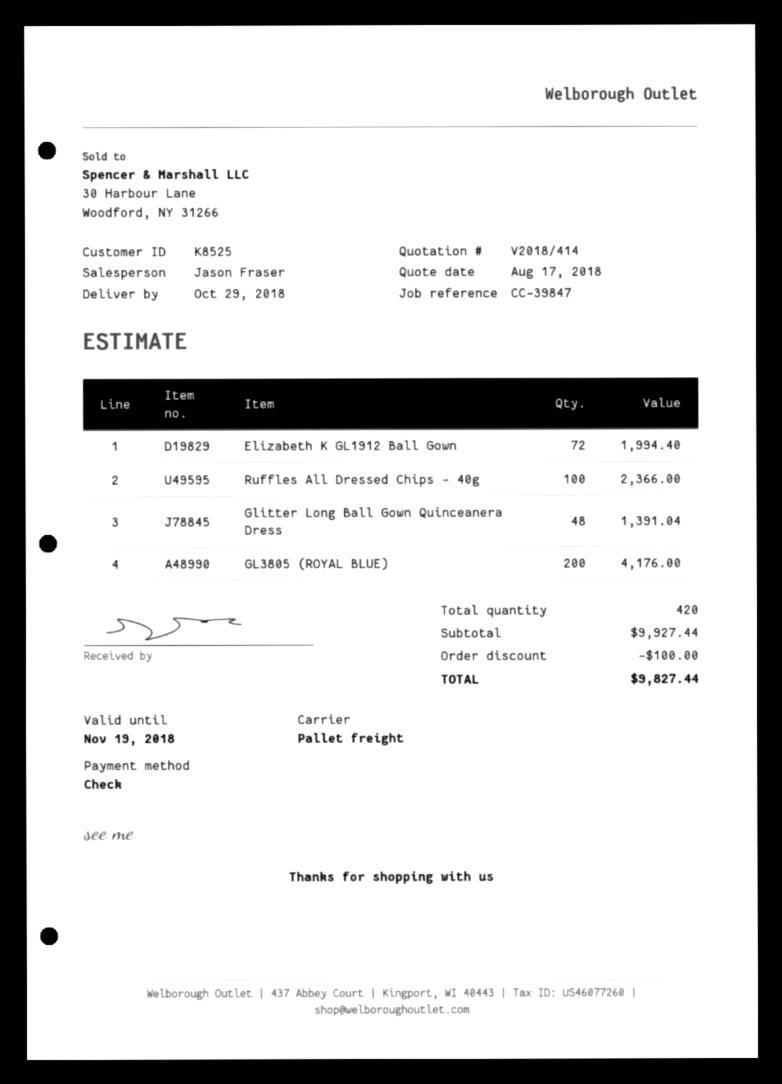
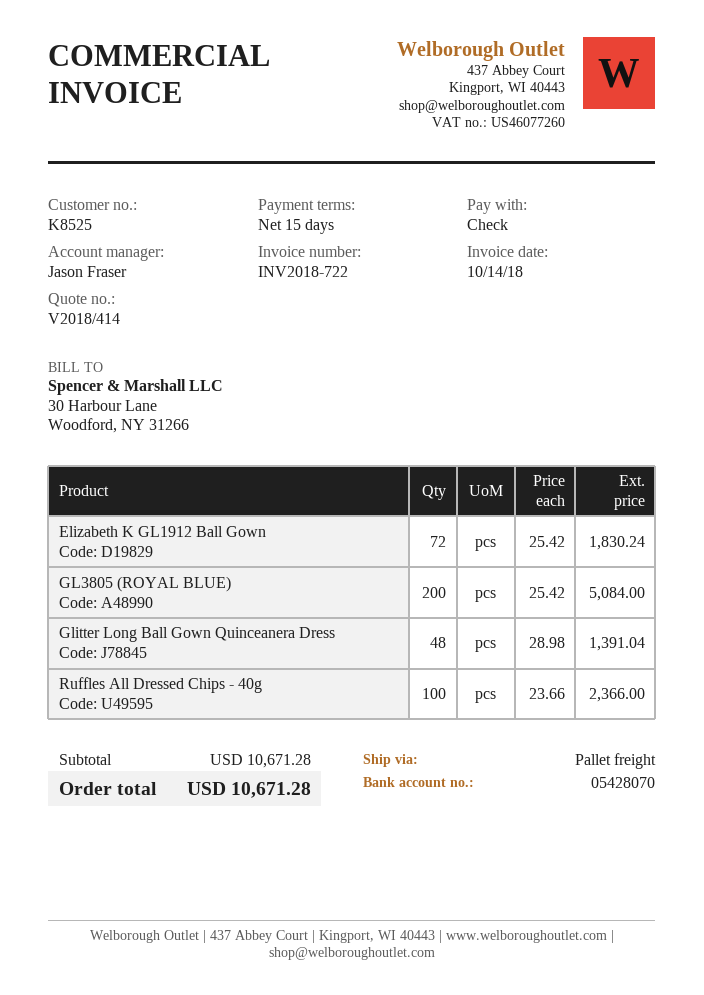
Elizabeth K GL1912 Ball Gown: 72 for 1994.40 -> 72 for 1830.24
GL3805 (ROYAL BLUE): 200 for 4176.00 -> 200 for 5084.00
subtotal: 9927.44 -> 10671.28
discount: 100.00 -> none
total: 9827.44 -> 10671.28

